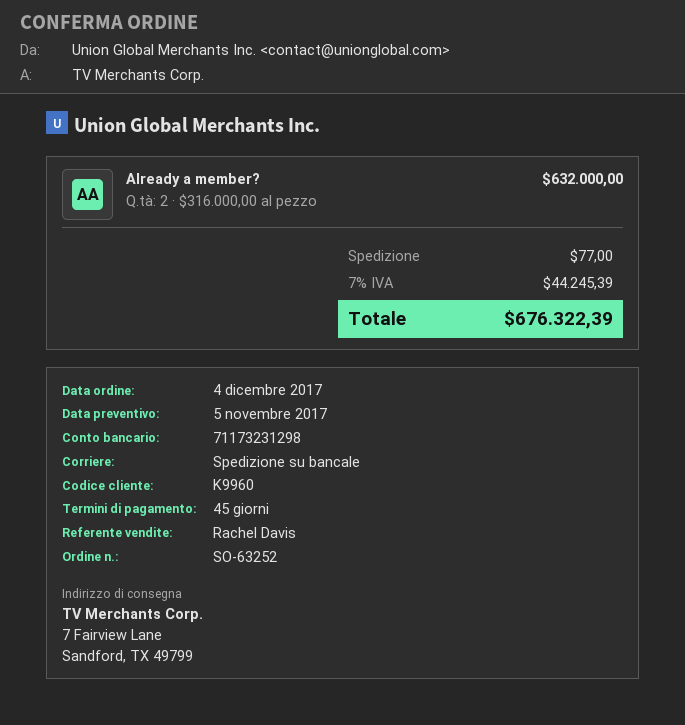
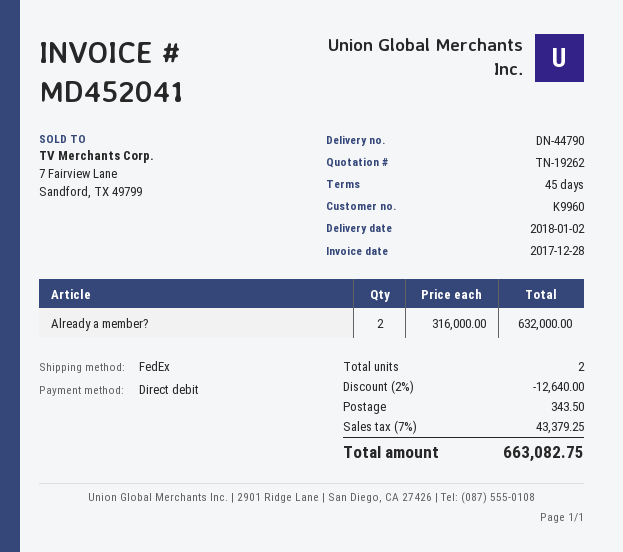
shipping method: pallet freight -> FedEx
discount: none -> 2% = 12640.00
shipping: 77.00 -> 343.50
tax: 7% = 44245.39 -> 7% = 43379.25
total: 676322.39 -> 663082.75

